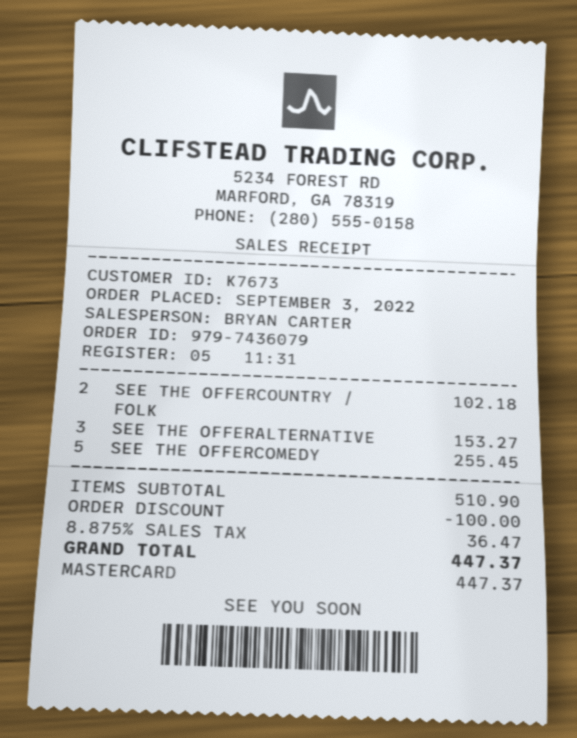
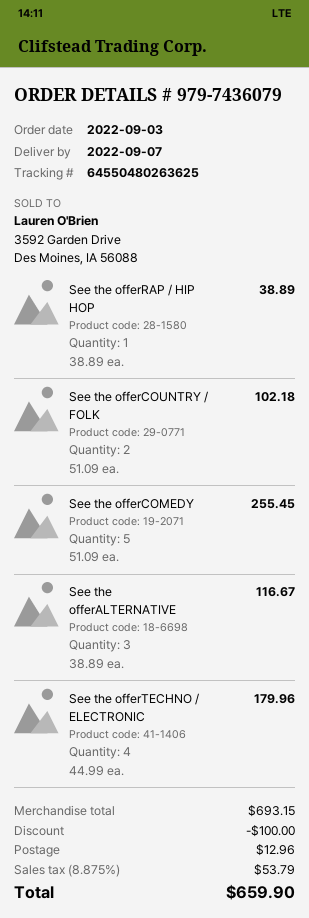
SEE THE OFFERALTERNATIVE: 3 for 153.27 -> 3 for 116.67
See the offerRAP / HIP HOP: none -> 1 for 38.89
See the offerTECHNO / ELECTRONIC: none -> 4 for 179.96
subtotal: 510.90 -> 693.15
shipping: none -> 12.96
tax: 8.875% = 36.47 -> 8.875% = 53.79
total: 447.37 -> 659.90

